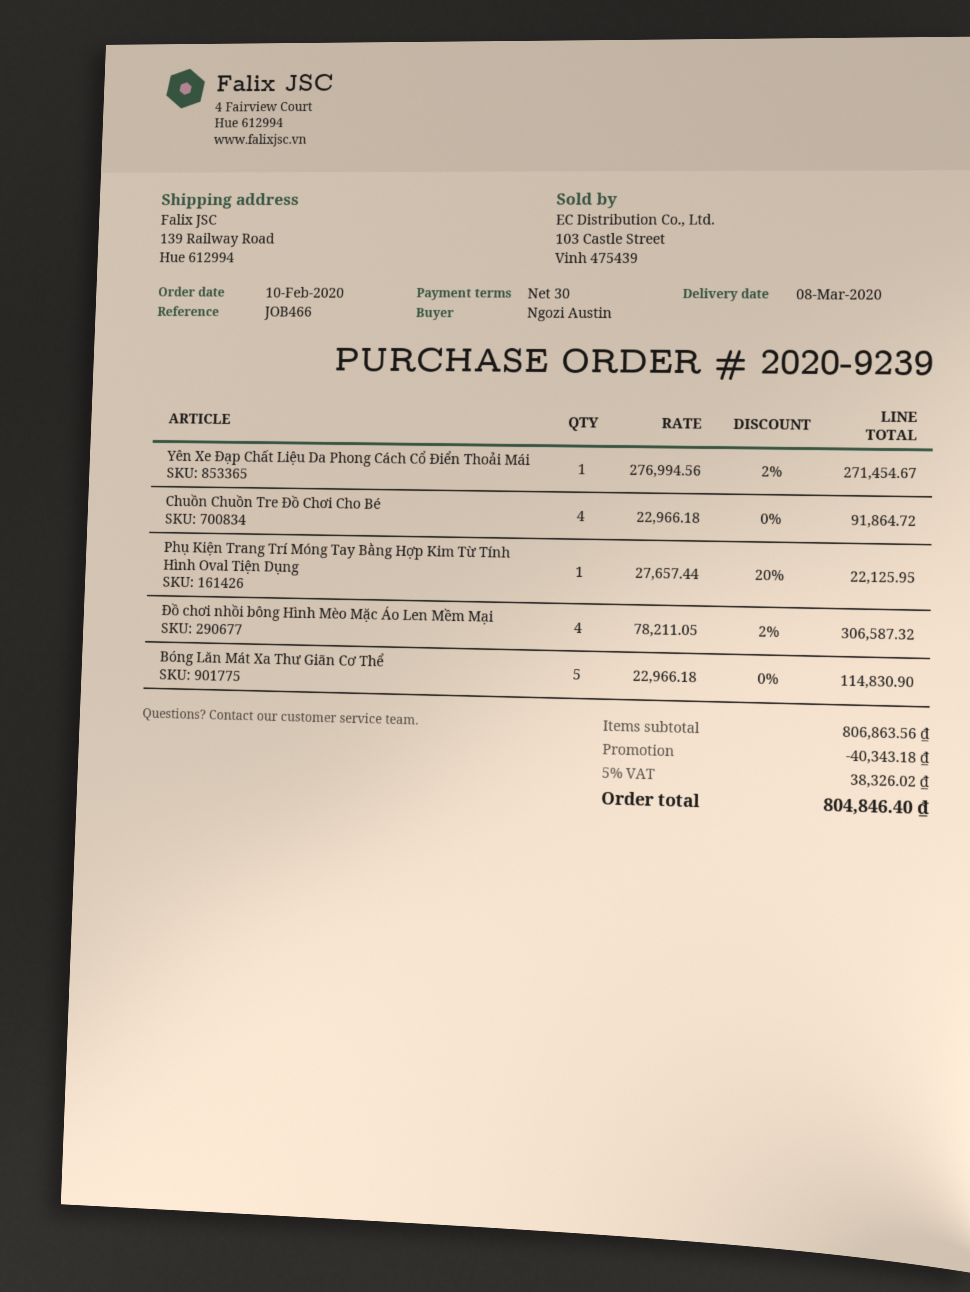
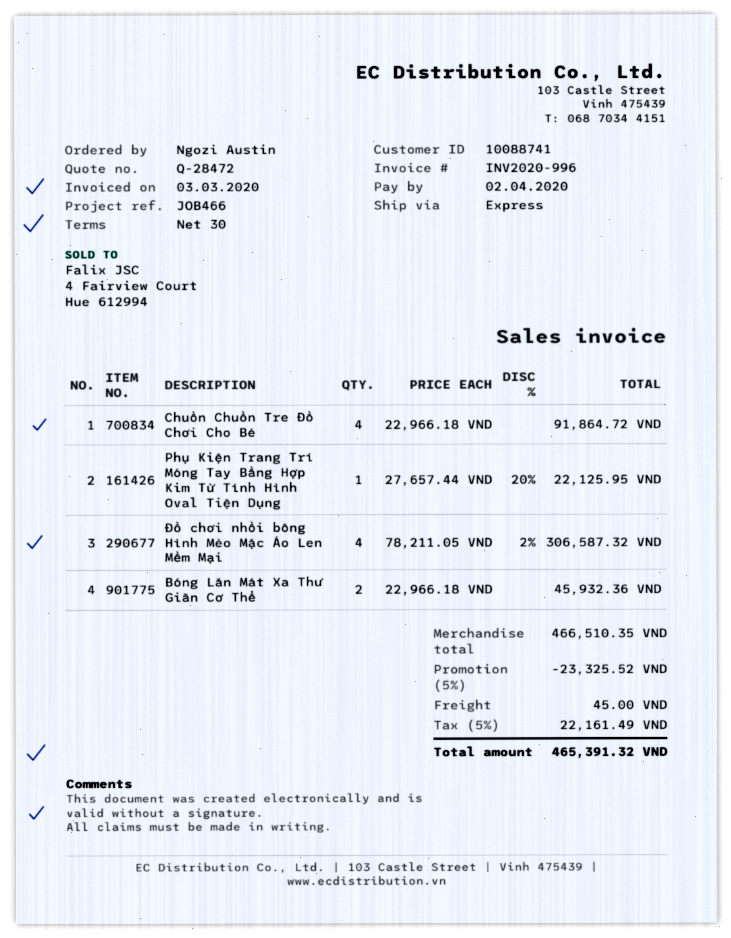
Yên Xe Đạp Chất Liệu Da Phong Cách Cổ Điển Thoải Mái: 1 x 276994.56 - 2% = 271454.67 -> none
Bóng Lăn Mát Xa Thư Giãn Cơ Thể: 5 x 22966.18 = 114830.90 -> 2 x 22966.18 = 45932.36
subtotal: 806863.56 -> 466510.35
discount: 40343.18 -> 23325.52
shipping: none -> 45.00
tax: 5% = 38326.02 -> 5% = 22161.49
total: 804846.40 -> 465391.32

